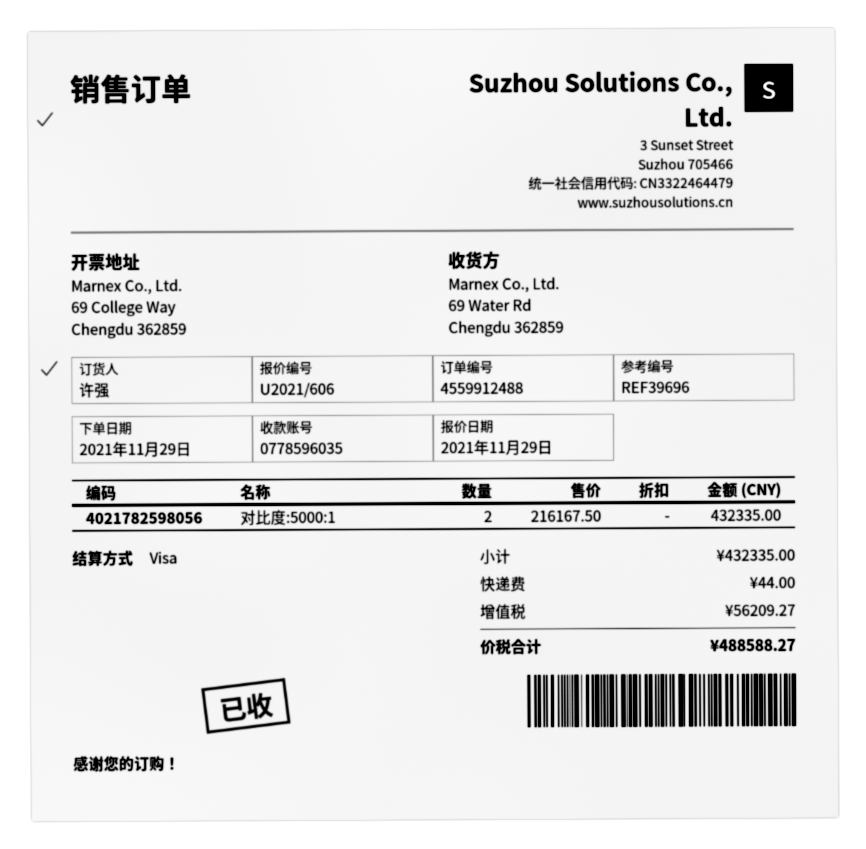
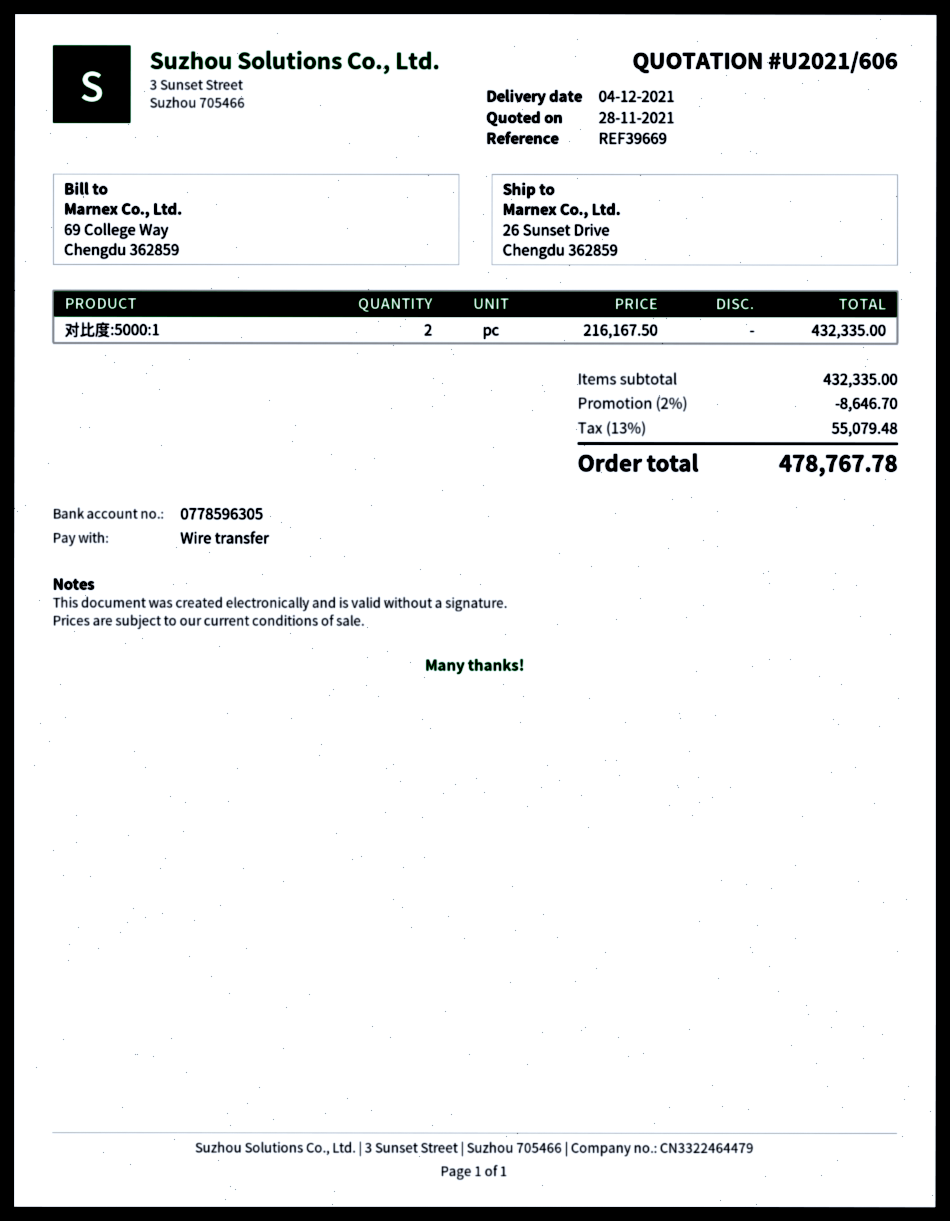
quote date: 2021-11-29 -> 2021-11-28
reference: REF39696 -> REF39669
payment method: Visa -> bank transfer
bank account: 0778596035 -> 0778596305
ship to: 69 Water Rd, Chengdu 362859 -> 26 Sunset Drive, Chengdu 362859
discount: none -> 2% = 8646.70
shipping: 44.00 -> none
tax: 56209.27 -> 55079.48
total: 488588.27 -> 478767.78

